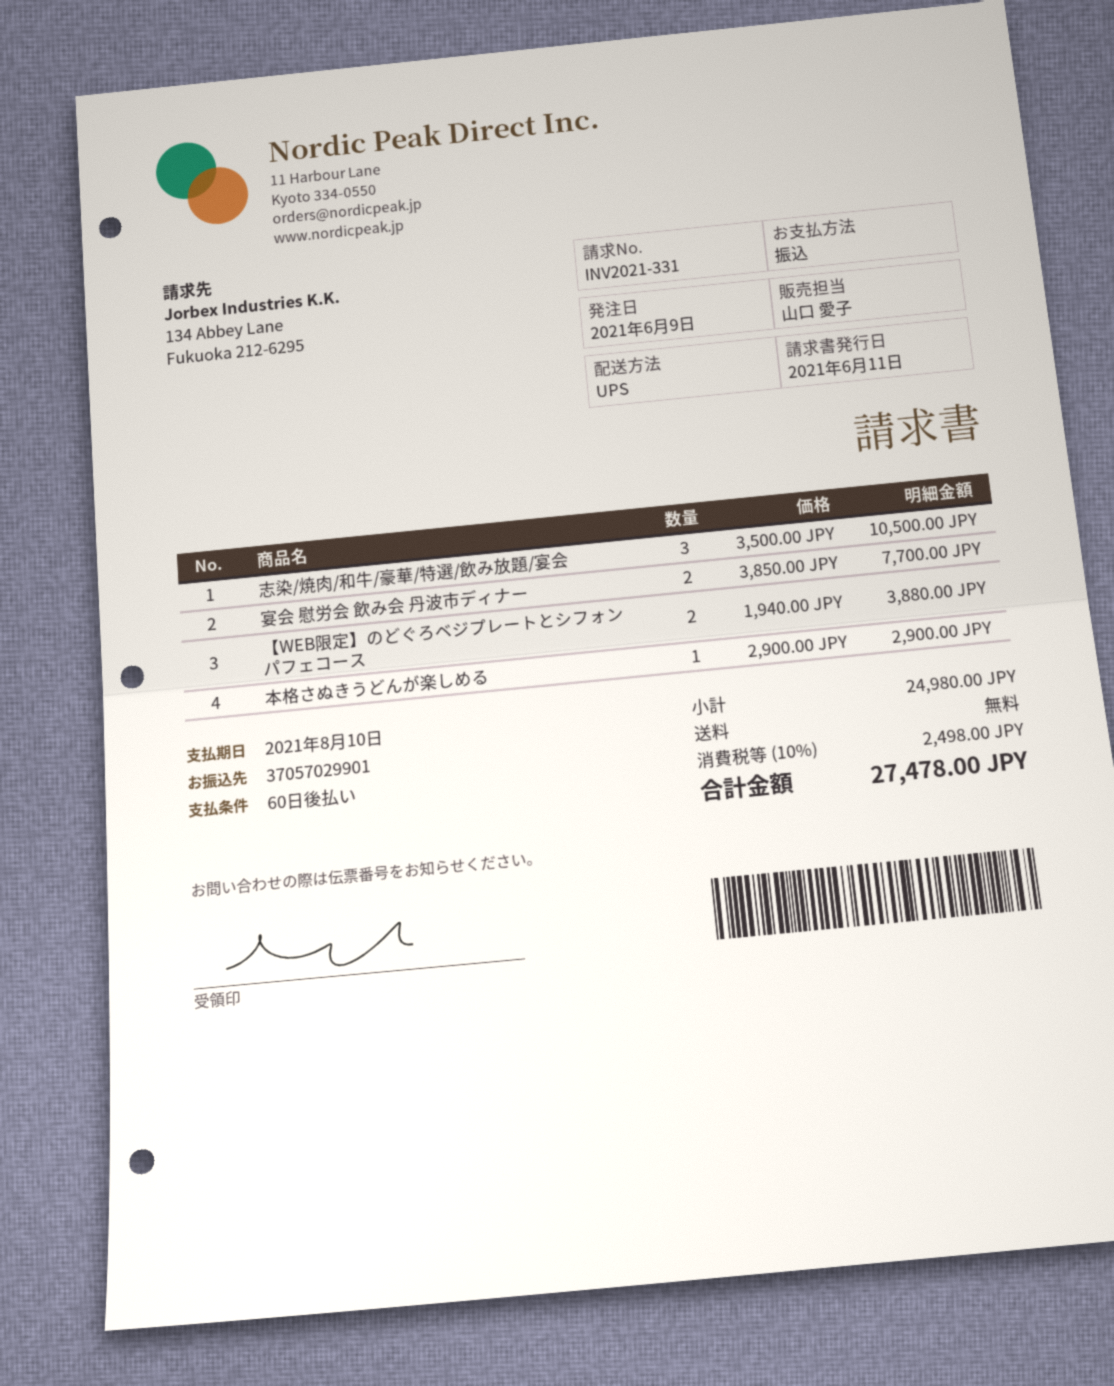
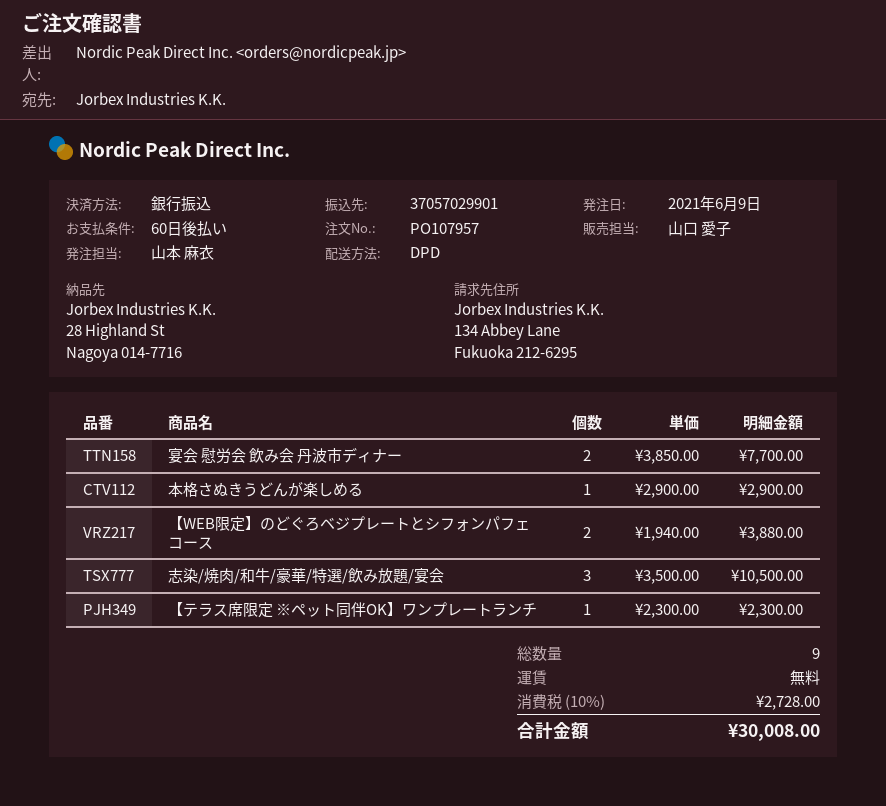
shipping method: UPS -> DPD
【テラス席限定 ※ペット同伴OK】ワンプレートランチ: none -> 1 x 2300.00 = 2300.00
tax: 10% = 2498.00 -> 10% = 2728.00
total: 27478.00 -> 30008.00

